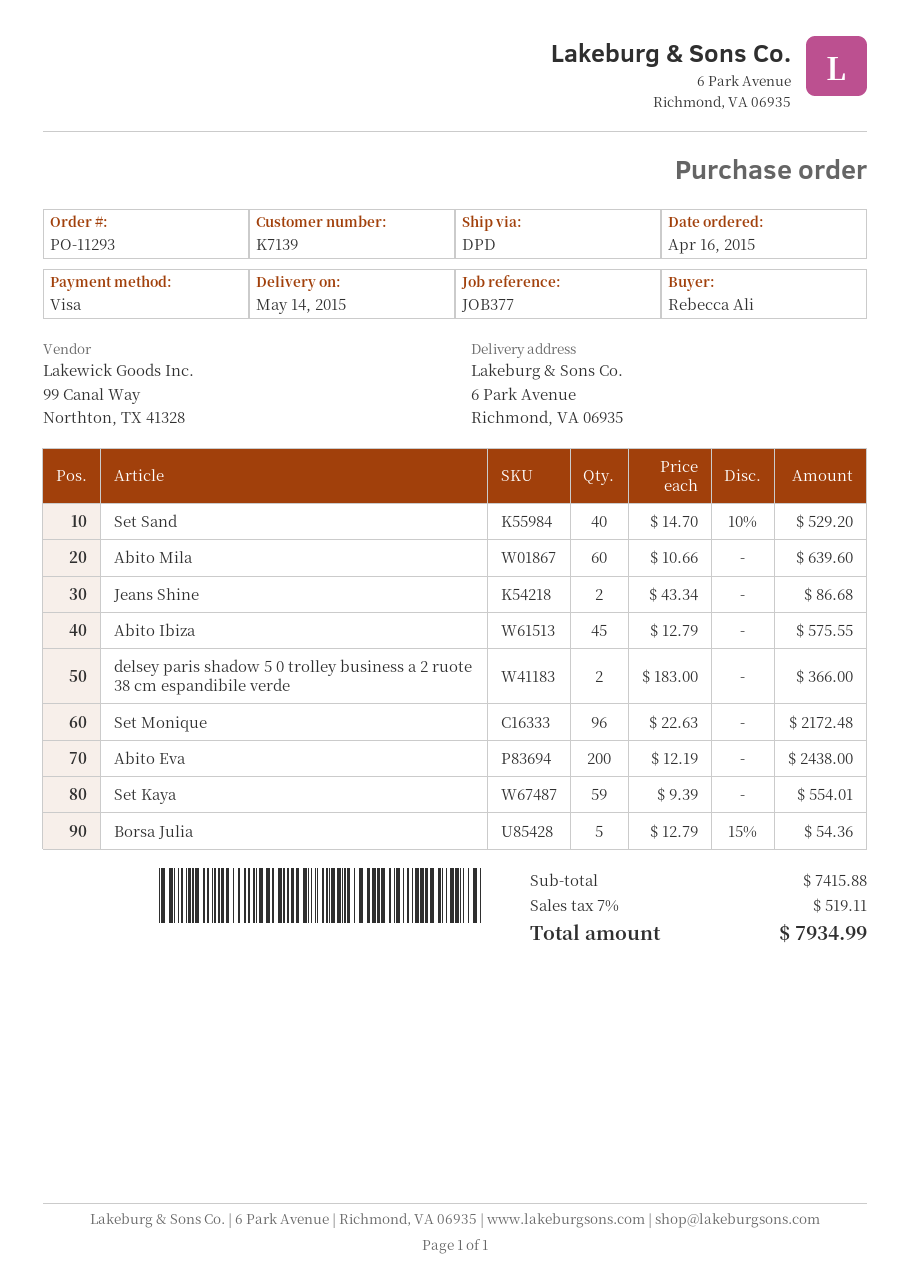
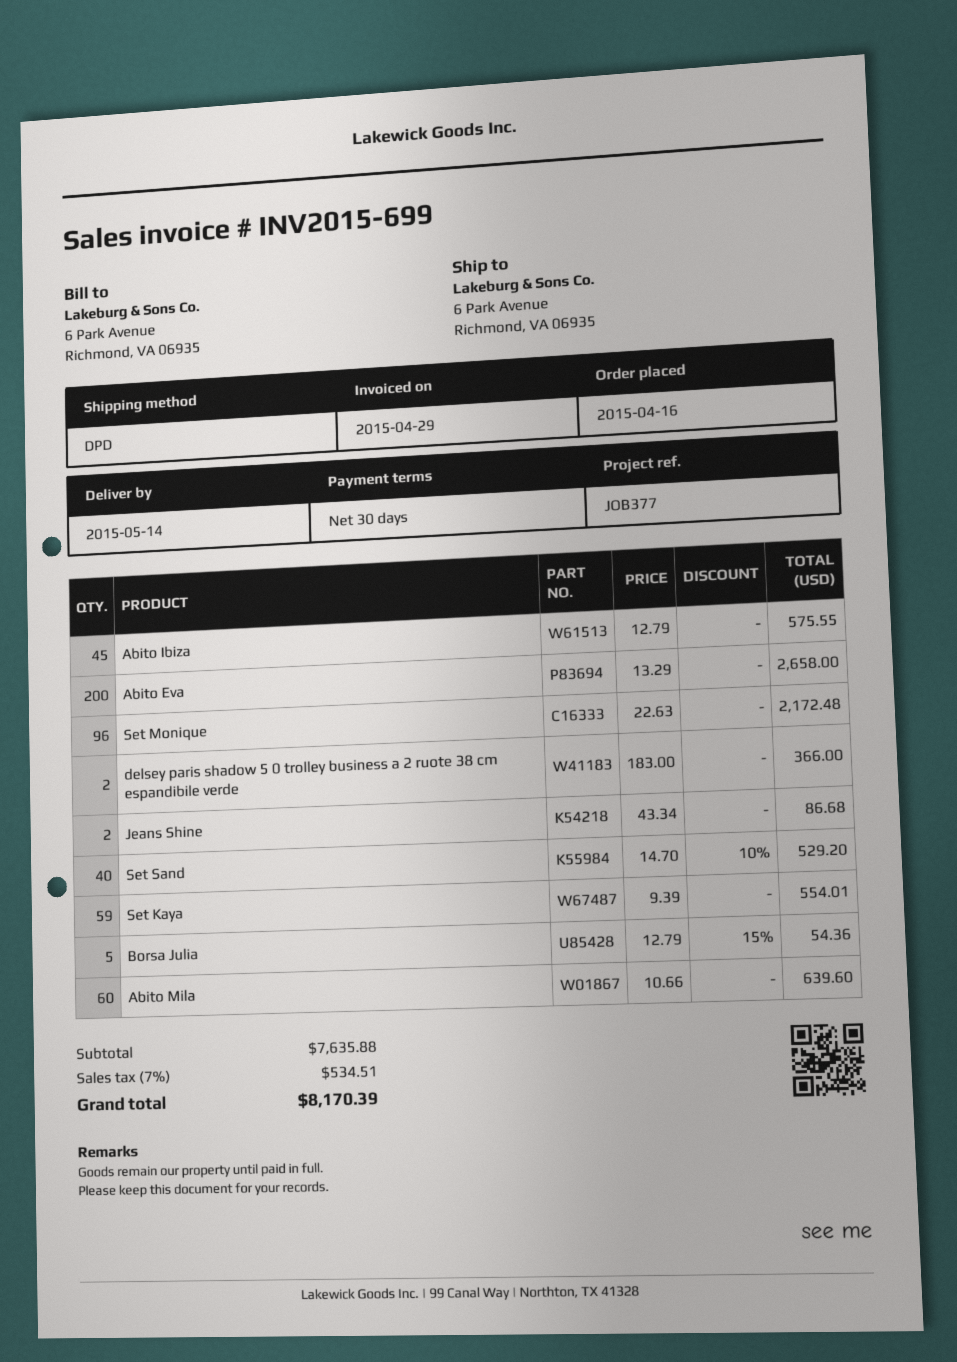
Abito Eva: 200 x 12.19 = 2438.00 -> 200 x 13.29 = 2658.00
subtotal: 7415.88 -> 7635.88
tax: 7% = 519.11 -> 7% = 534.51
total: 7934.99 -> 8170.39

